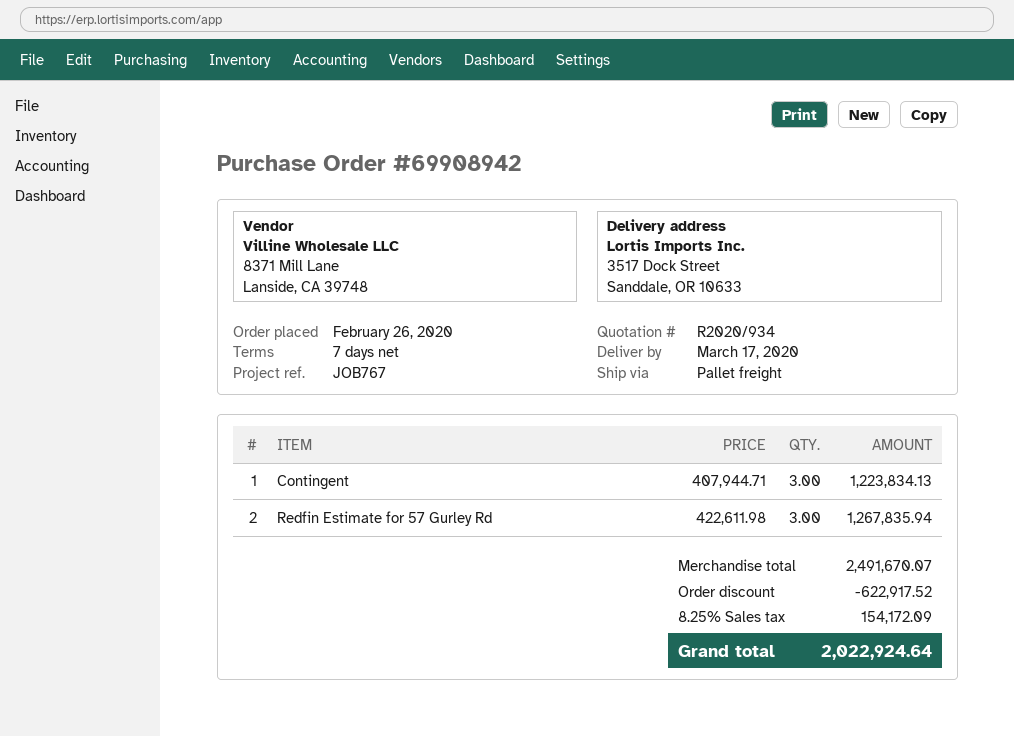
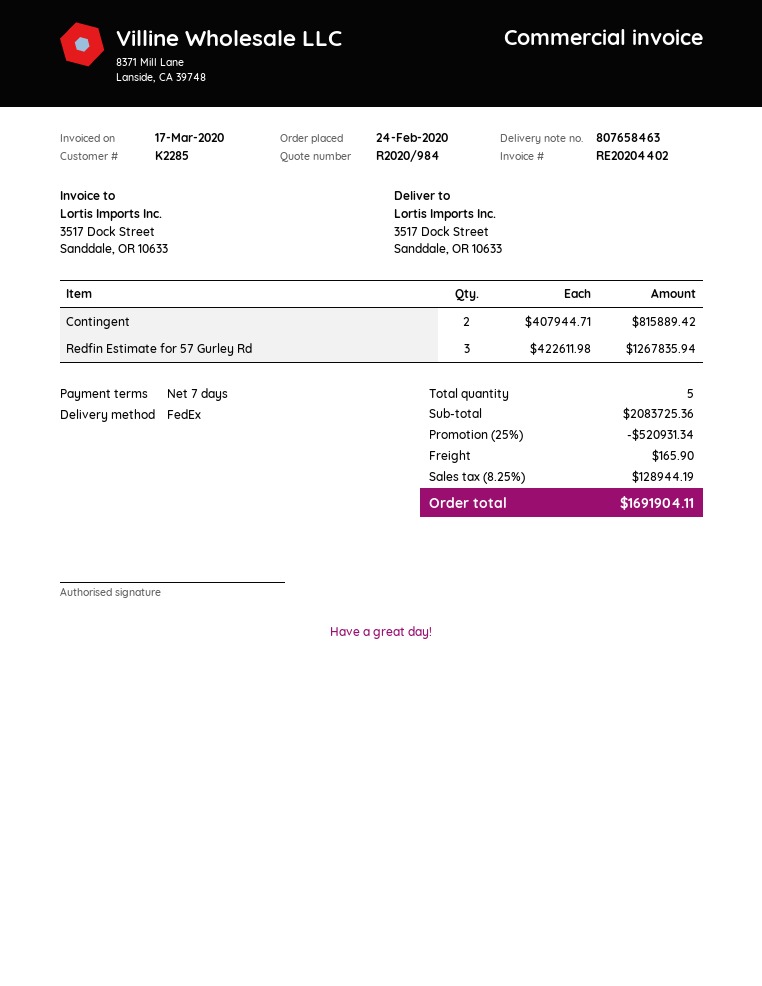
quote number: R2020/934 -> R2020/984
order date: 2020-02-26 -> 2020-02-24
shipping method: pallet freight -> FedEx
Contingent: 3 x 407944.71 = 1223834.13 -> 2 x 407944.71 = 815889.42
subtotal: 2491670.07 -> 2083725.36
discount: 622917.52 -> 520931.34
shipping: none -> 165.90
tax: 8.25% = 154172.09 -> 8.25% = 128944.19
total: 2022924.64 -> 1691904.11

